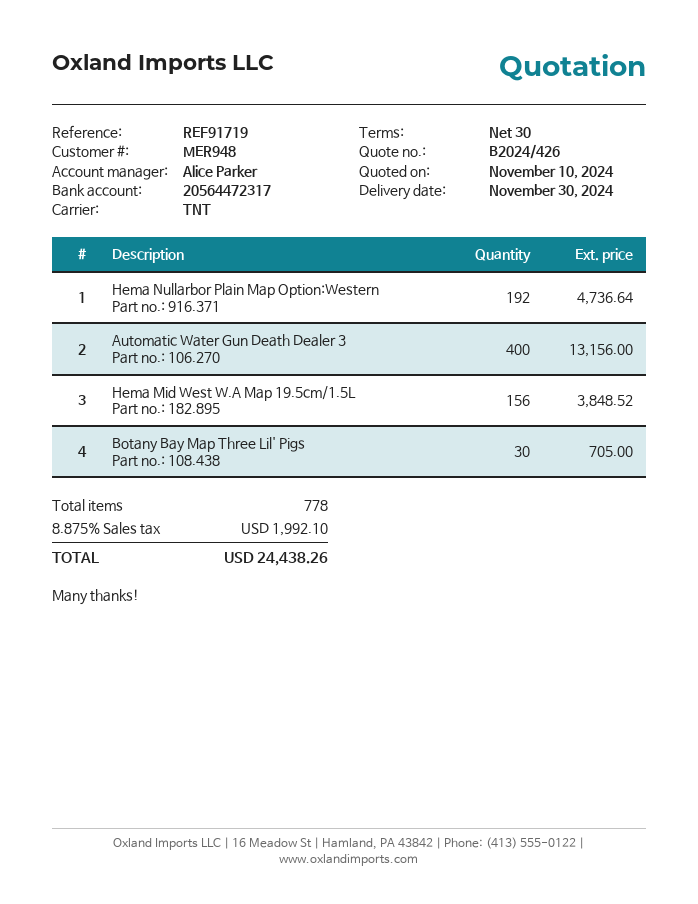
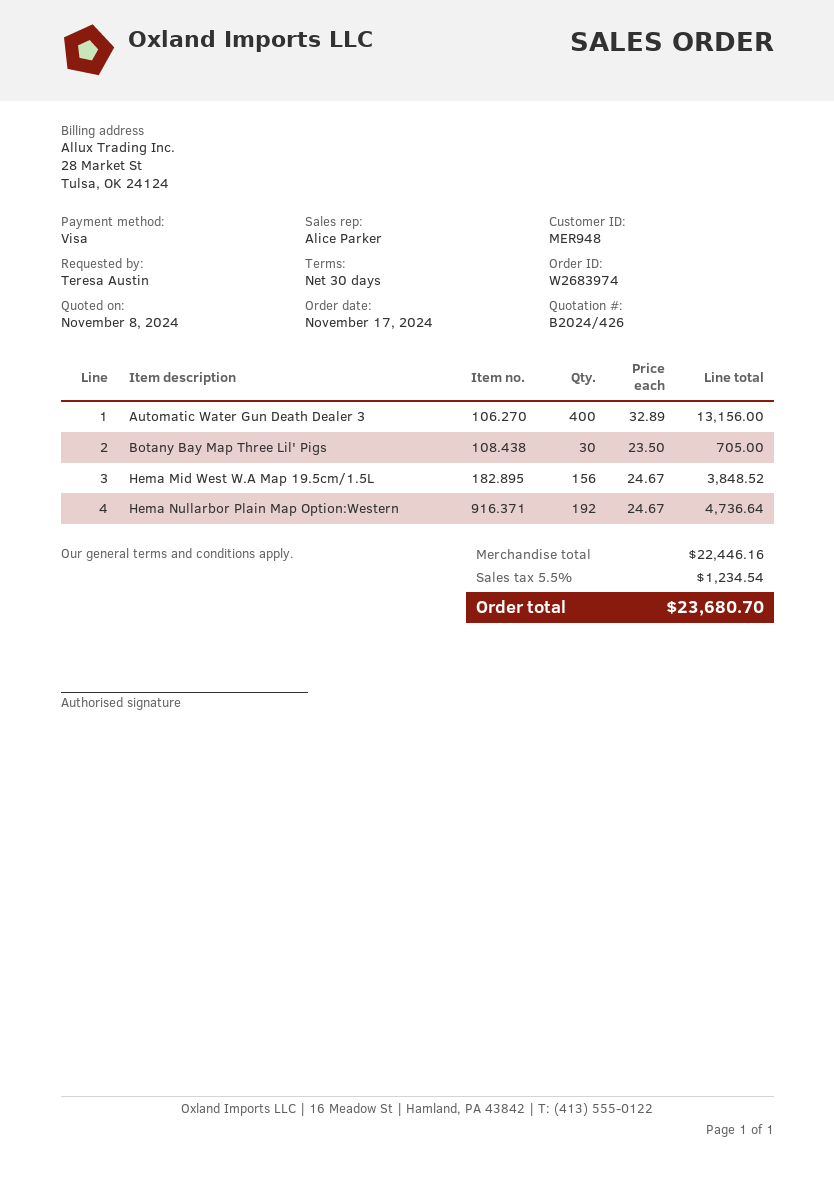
quote date: 2024-11-10 -> 2024-11-08
tax: 8.875% = 1992.10 -> 5.5% = 1234.54
total: 24438.26 -> 23680.70

